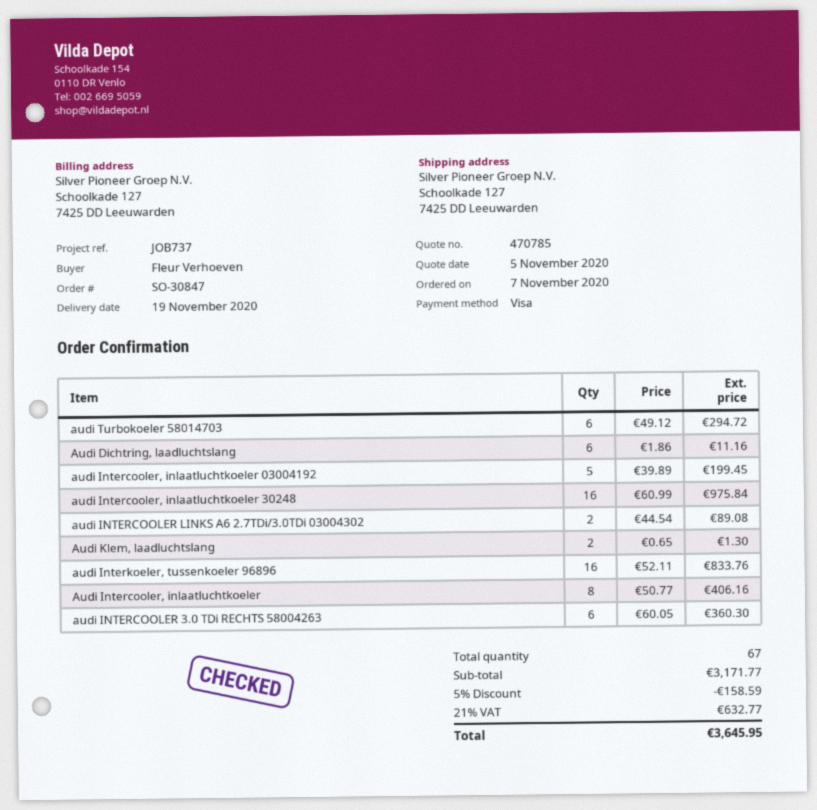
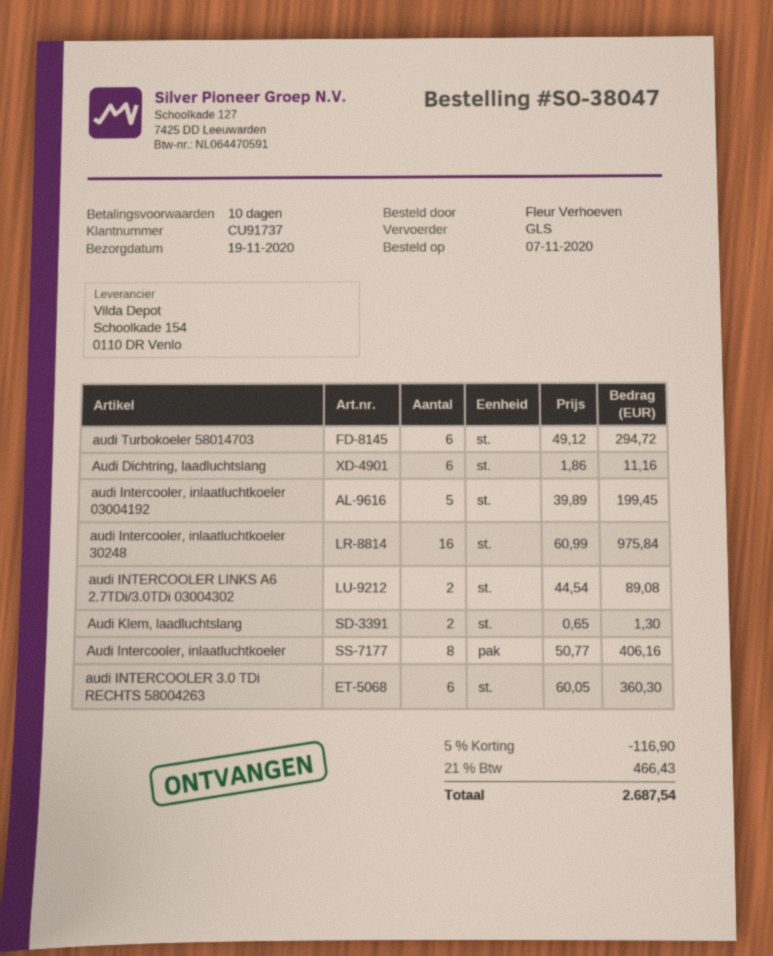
order number: SO-30847 -> SO-38047
audi Interkoeler, tussenkoeler 96896: 16 x 52.11 = 833.76 -> none
discount: 5% = 158.59 -> 5% = 116.90
tax: 21% = 632.77 -> 21% = 466.43
total: 3645.95 -> 2687.54

